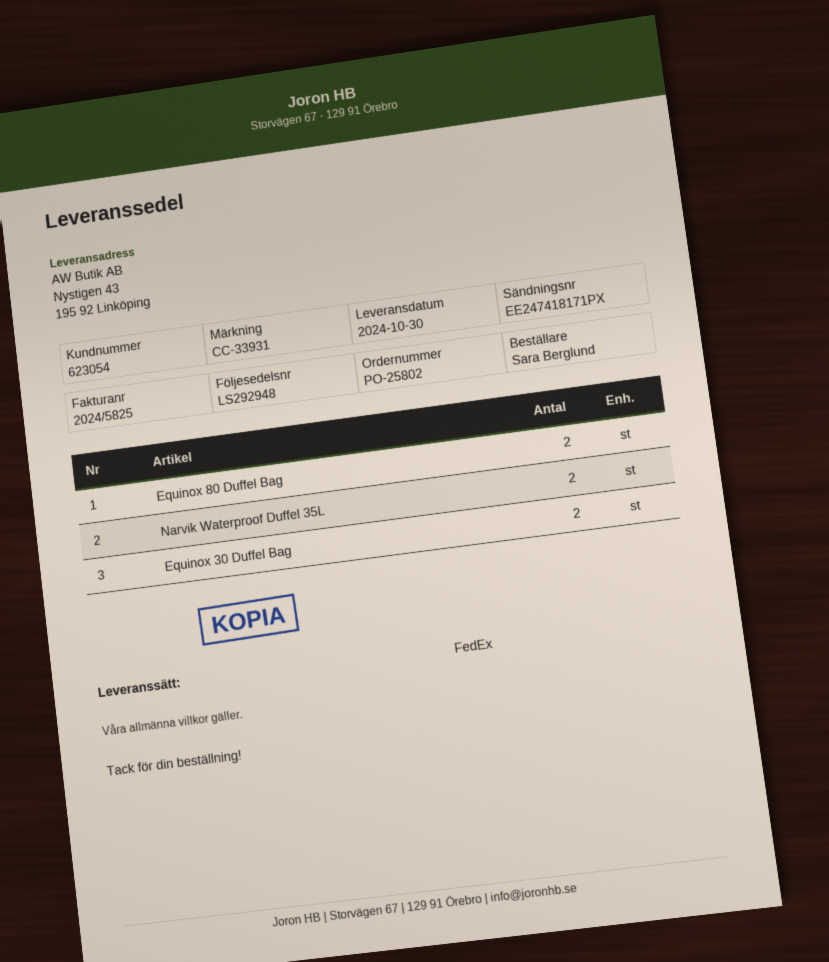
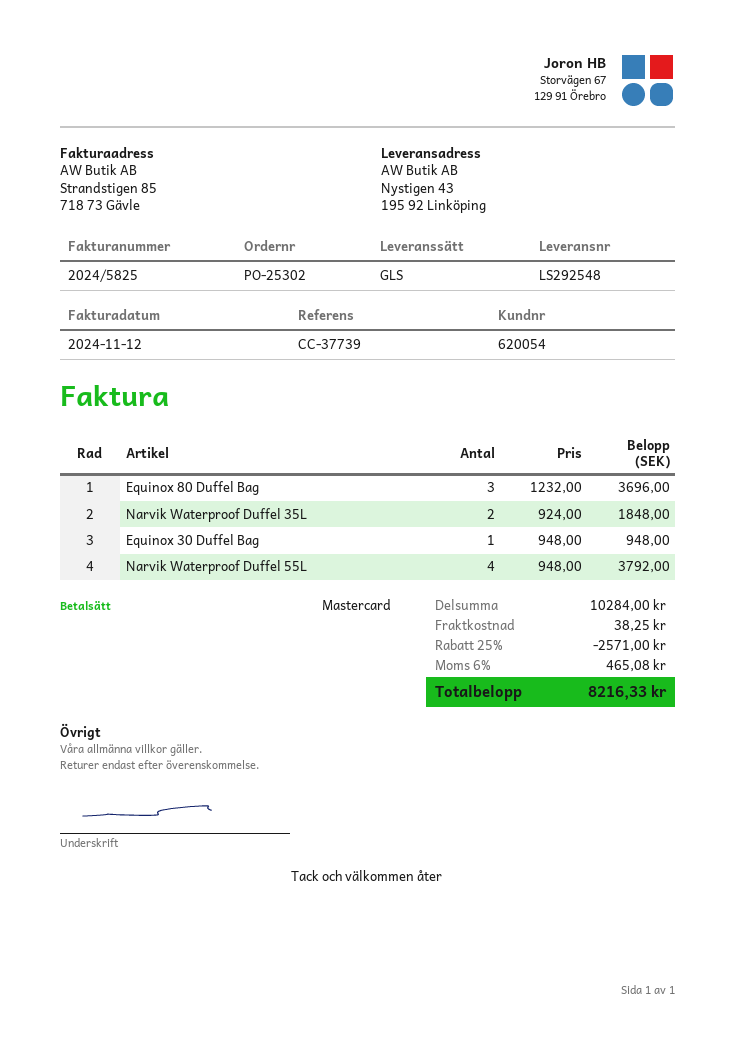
order number: PO-25802 -> PO-25302
delivery note number: LS292948 -> LS292548
customer number: 623054 -> 620054
reference: CC-33931 -> CC-37739
shipping method: FedEx -> GLS
Equinox 80 Duffel Bag: 2 -> 3
Equinox 30 Duffel Bag: 2 -> 1
Narvik Waterproof Duffel 55L: none -> 4

